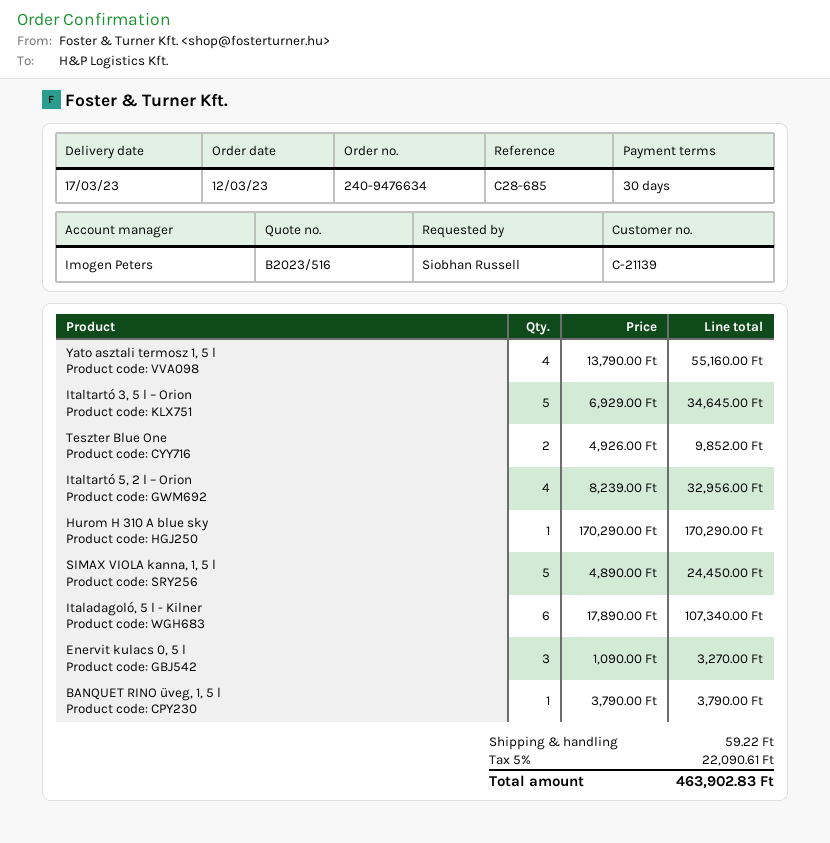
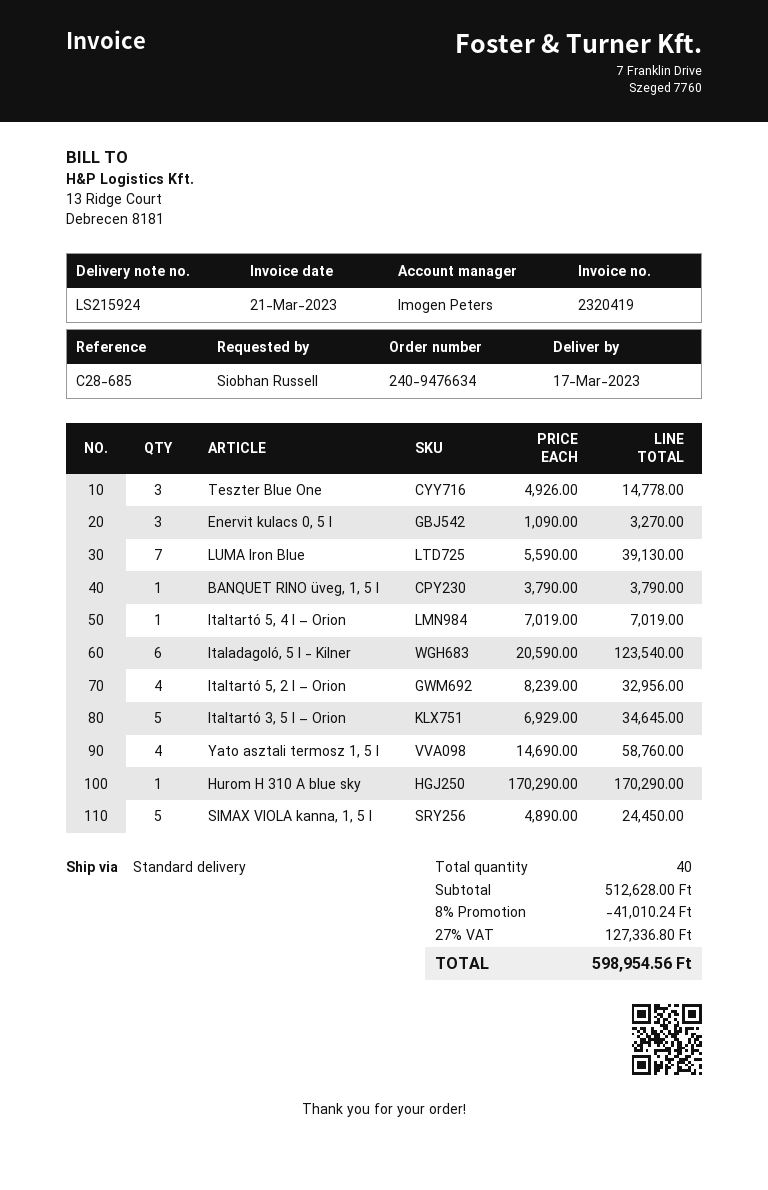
Yato asztali termosz 1, 5 l: 4 x 13790.00 = 55160.00 -> 4 x 14690.00 = 58760.00
Teszter Blue One: 2 x 4926.00 = 9852.00 -> 3 x 4926.00 = 14778.00
Italadagoló, 5 l - Kilner: 6 x 17890.00 = 107340.00 -> 6 x 20590.00 = 123540.00
LUMA Iron Blue: none -> 7 x 5590.00 = 39130.00
Italtartó 5, 4 l – Orion: none -> 1 x 7019.00 = 7019.00
discount: none -> 8% = 41010.24
shipping: 59.22 -> none
tax: 5% = 22090.61 -> 27% = 127336.80
total: 463902.83 -> 598954.56

